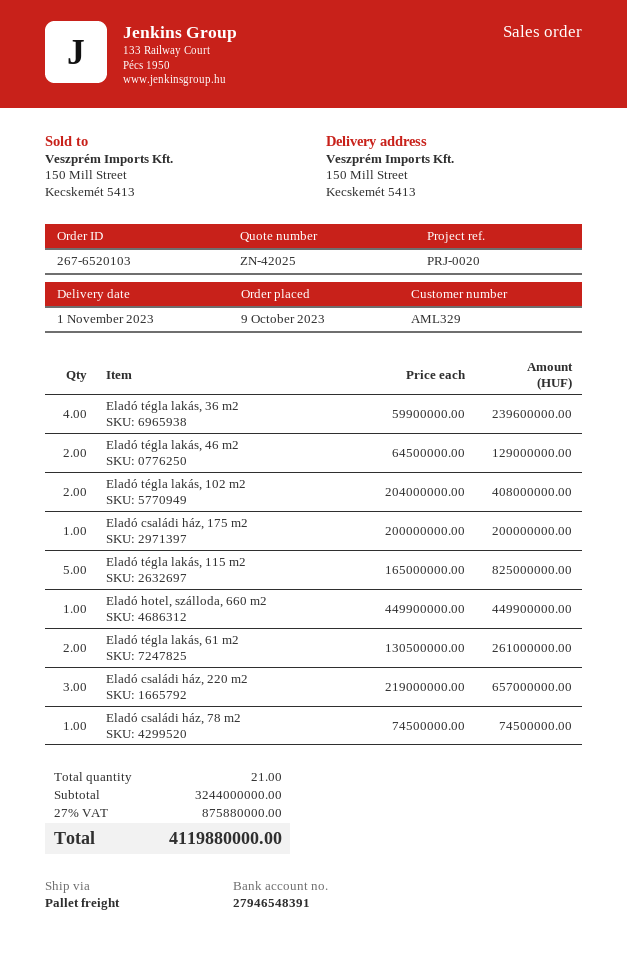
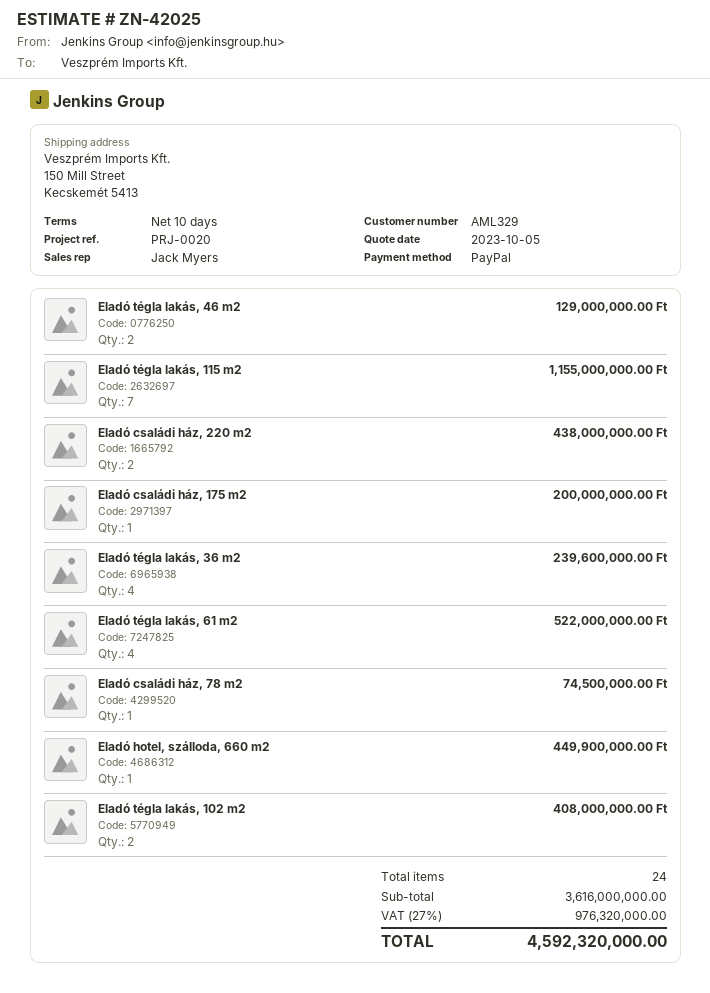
Eladó tégla lakás, 115 m2: 5 for 825000000.00 -> 7 for 1155000000.00
Eladó tégla lakás, 61 m2: 2 for 261000000.00 -> 4 for 522000000.00
Eladó családi ház, 220 m2: 3 for 657000000.00 -> 2 for 438000000.00
total quantity: 21 -> 24
subtotal: 3244000000.00 -> 3616000000.00
tax: 27% = 875880000.00 -> 27% = 976320000.00
total: 4119880000.00 -> 4592320000.00

